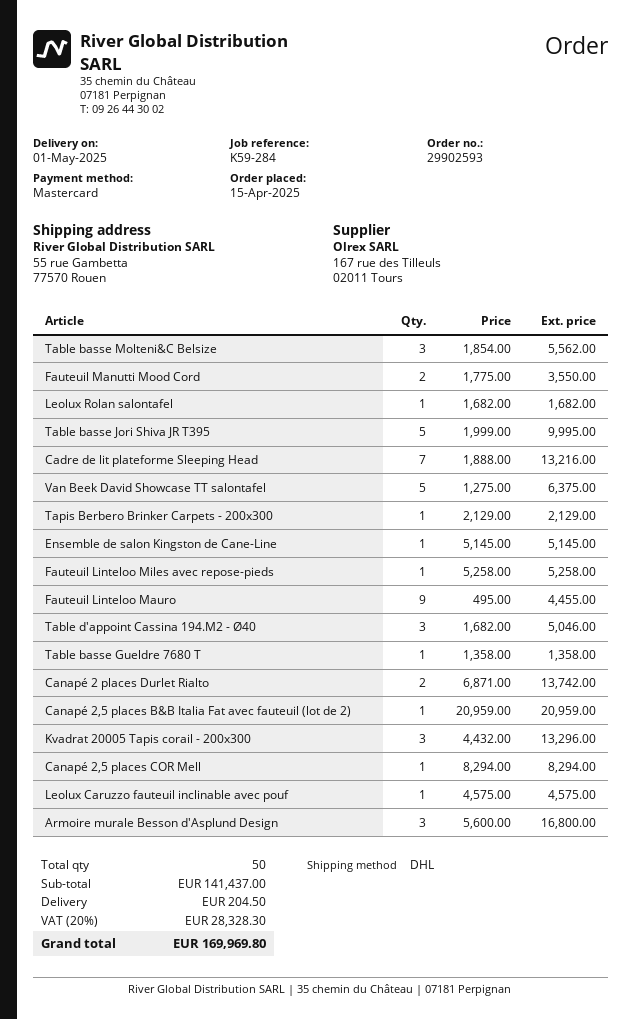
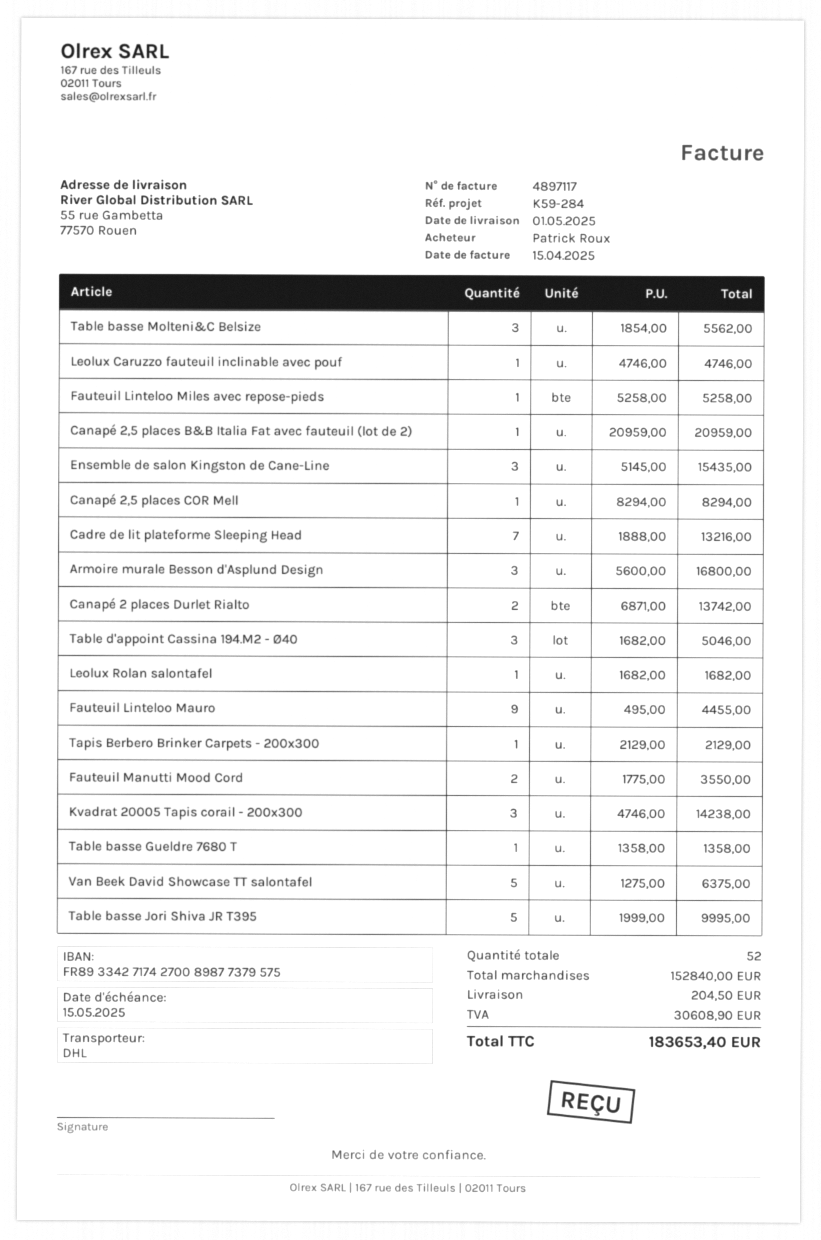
Ensemble de salon Kingston de Cane-Line: 1 x 5145.00 = 5145.00 -> 3 x 5145.00 = 15435.00
Kvadrat 20005 Tapis corail - 200x300: 3 x 4432.00 = 13296.00 -> 3 x 4746.00 = 14238.00
Leolux Caruzzo fauteuil inclinable avec pouf: 1 x 4575.00 = 4575.00 -> 1 x 4746.00 = 4746.00
total quantity: 50 -> 52
subtotal: 141437.00 -> 152840.00
tax: 28328.30 -> 30608.90
total: 169969.80 -> 183653.40

